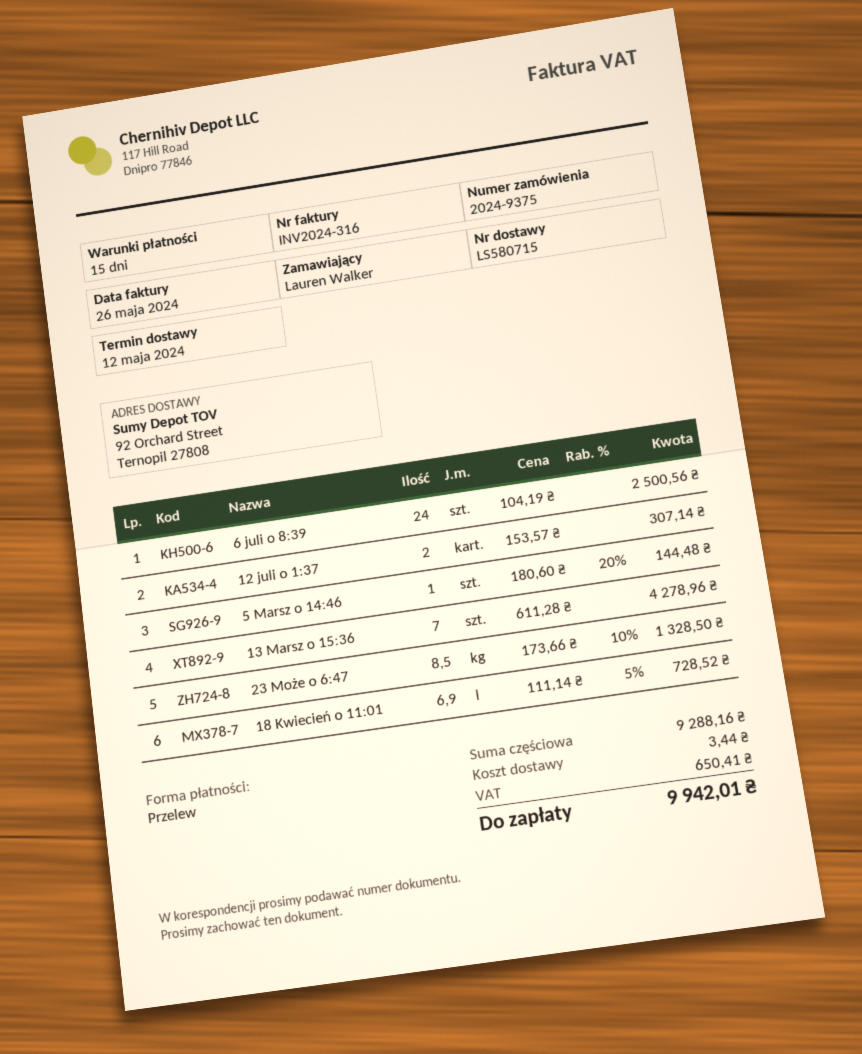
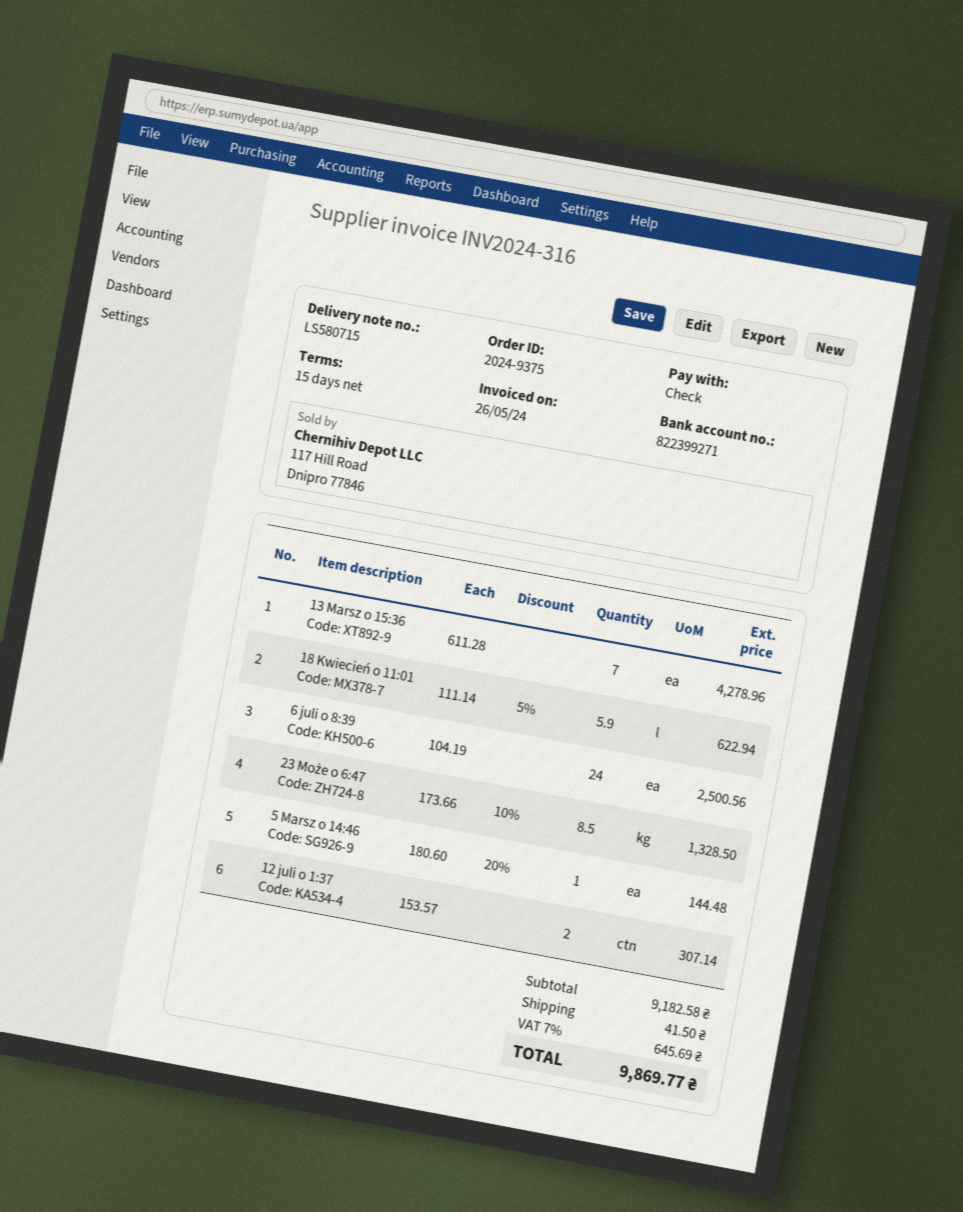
payment method: bank transfer -> cheque
18 Kwiecień o 11:01: 6.9 x 111.14 - 5% = 728.52 -> 5.9 x 111.14 - 5% = 622.94
subtotal: 9288.16 -> 9182.58
shipping: 3.44 -> 41.50
tax: 650.41 -> 645.69
total: 9942.01 -> 9869.77

